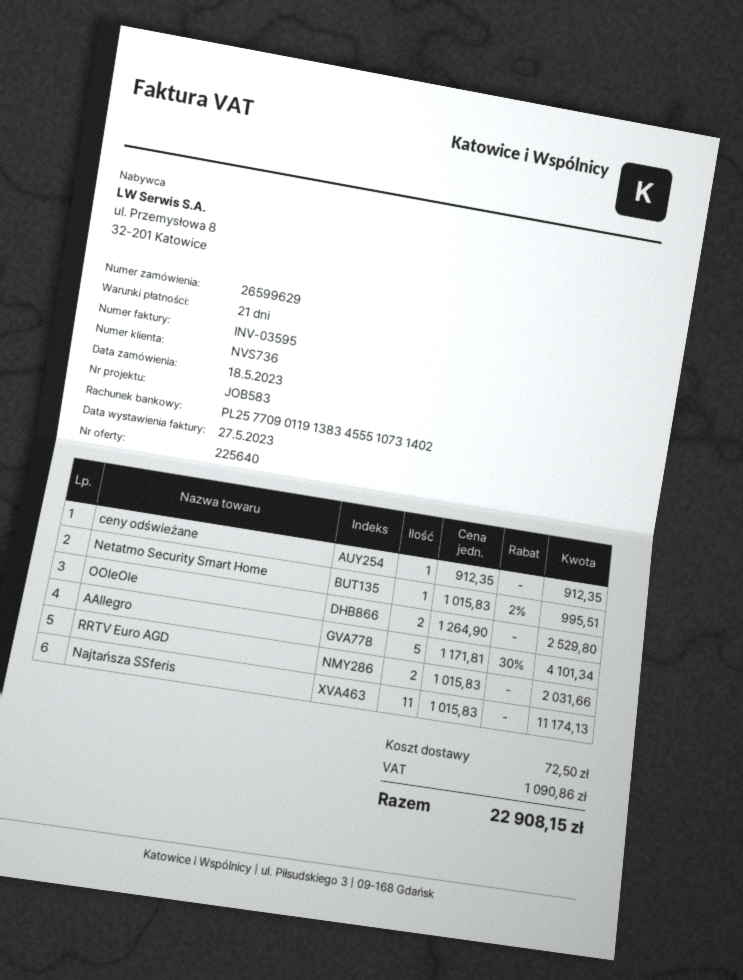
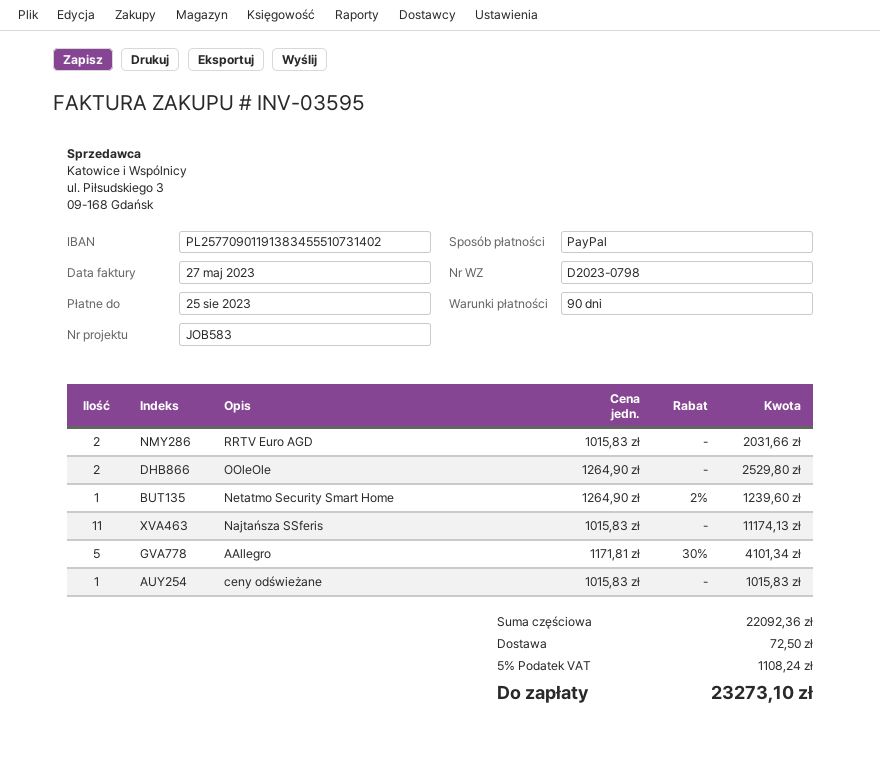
payment terms: 21 days -> 90 days
ceny odświeżane: 1 x 912.35 = 912.35 -> 1 x 1015.83 = 1015.83
Netatmo Security Smart Home: 1 x 1015.83 - 2% = 995.51 -> 1 x 1264.90 - 2% = 1239.60
tax: 1090.86 -> 1108.24
total: 22908.15 -> 23273.10

